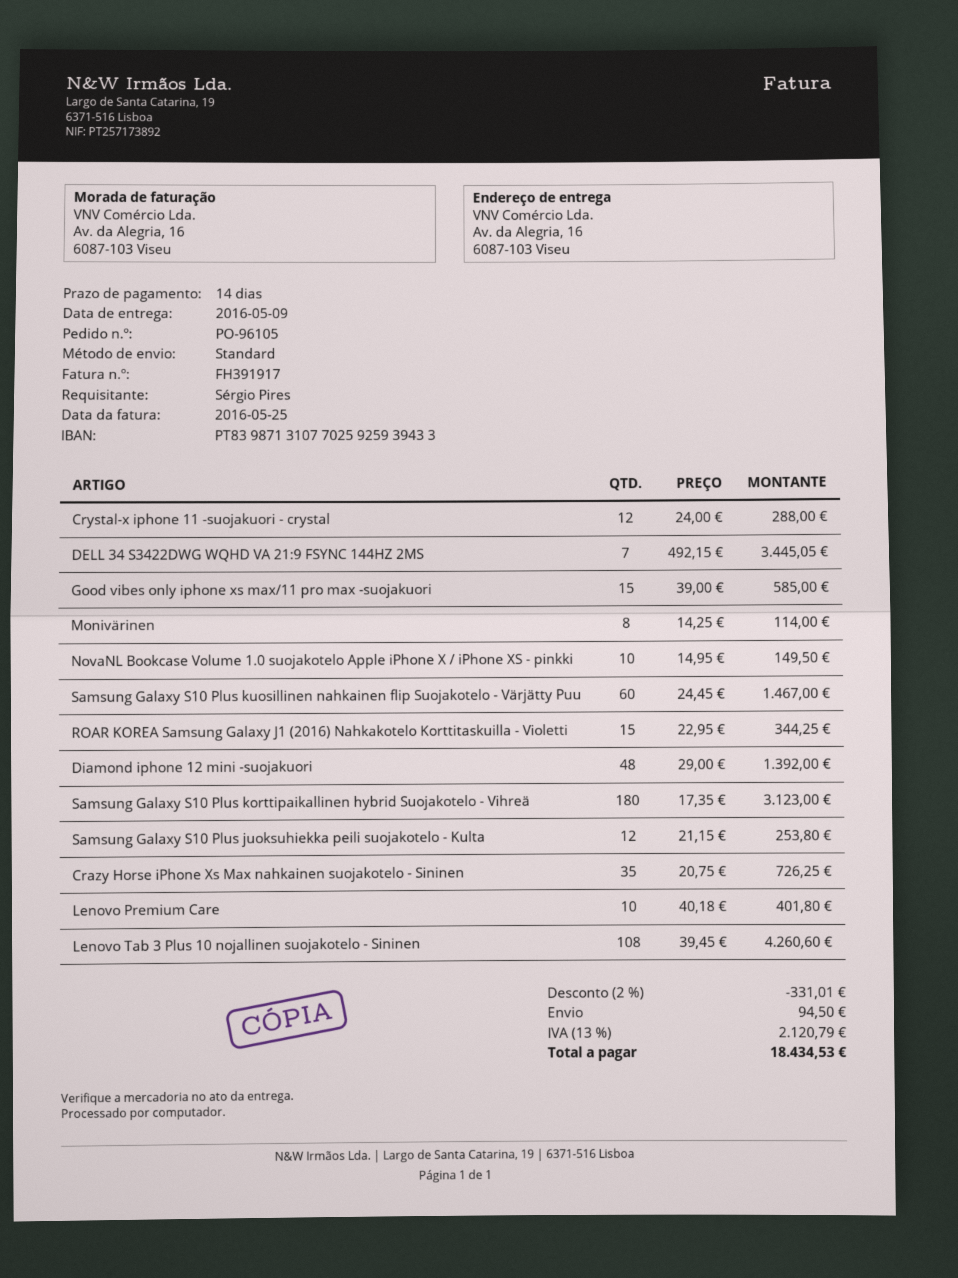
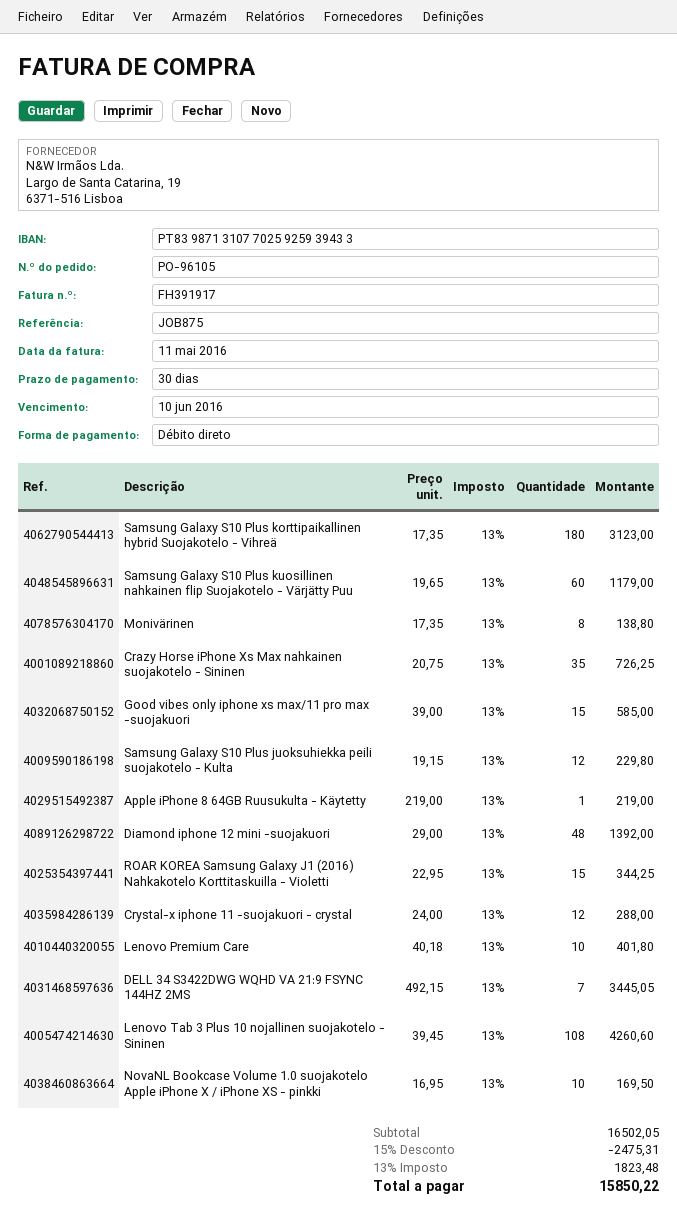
invoice date: 2016-05-25 -> 2016-05-11
payment terms: 14 days -> 30 days
Monivärinen: 8 x 14.25 = 114.00 -> 8 x 17.35 = 138.80
NovaNL Bookcase Volume 1.0 suojakotelo Apple iPhone X / iPhone XS - pinkki: 10 x 14.95 = 149.50 -> 10 x 16.95 = 169.50
Samsung Galaxy S10 Plus kuosillinen nahkainen flip Suojakotelo - Värjätty Puu: 60 x 24.45 = 1467.00 -> 60 x 19.65 = 1179.00
Samsung Galaxy S10 Plus juoksuhiekka peili suojakotelo - Kulta: 12 x 21.15 = 253.80 -> 12 x 19.15 = 229.80
Apple iPhone 8 64GB Ruusukulta - Käytetty: none -> 1 x 219.00 = 219.00
discount: 2% = 331.01 -> 15% = 2475.31
shipping: 94.50 -> none
tax: 13% = 2120.79 -> 13% = 1823.48
total: 18434.53 -> 15850.22

